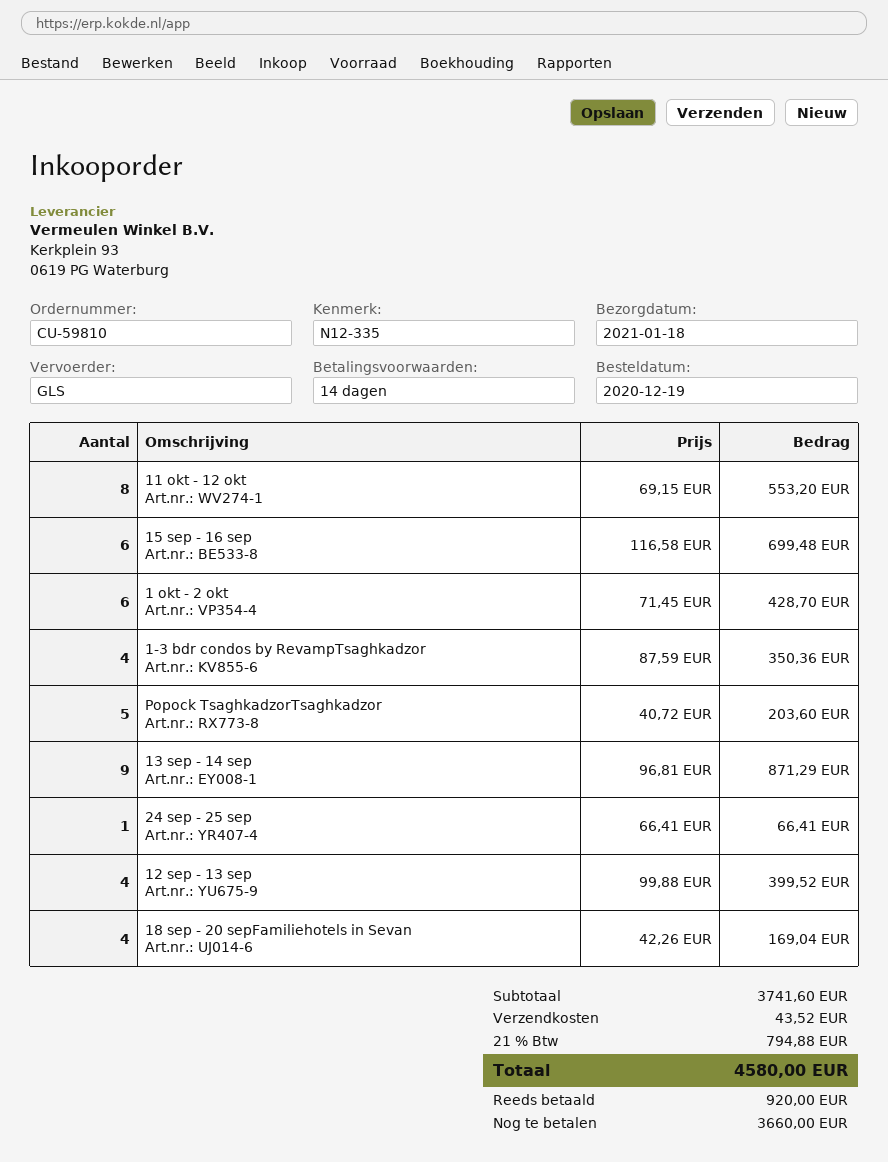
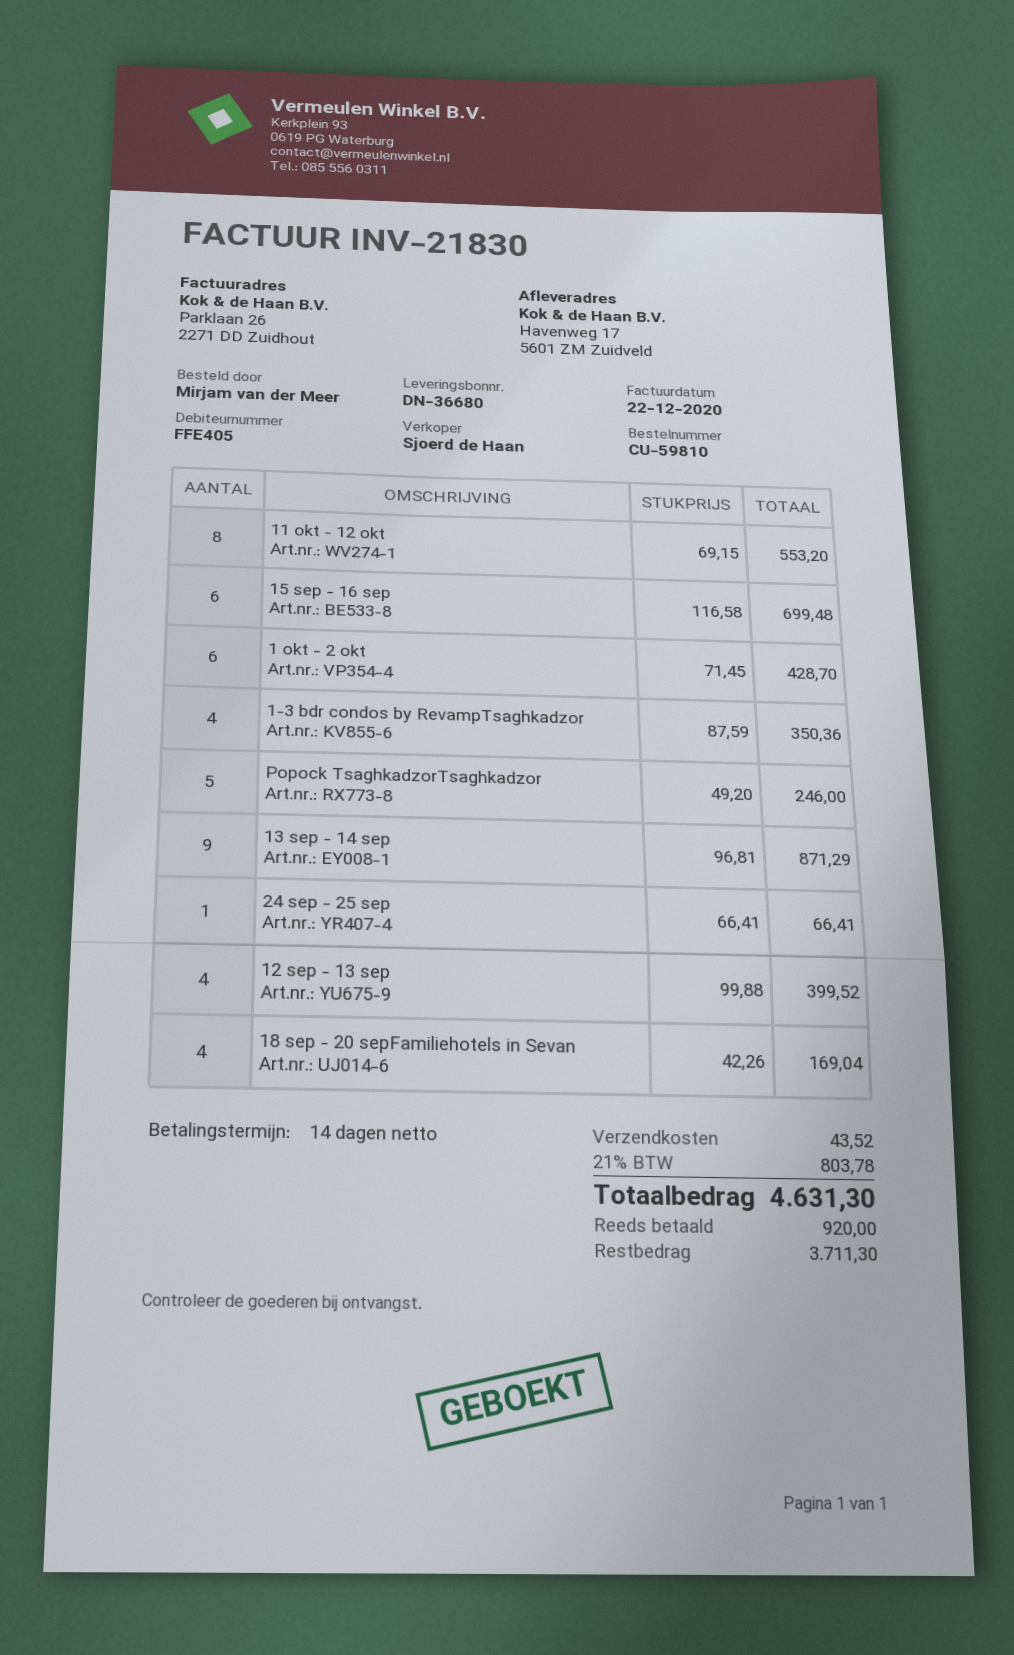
Popock TsaghkadzorTsaghkadzor: 5 x 40.72 = 203.60 -> 5 x 49.20 = 246.00
tax: 21% = 794.88 -> 21% = 803.78
total: 4580.00 -> 4631.30
balance: 3660.00 -> 3711.30

